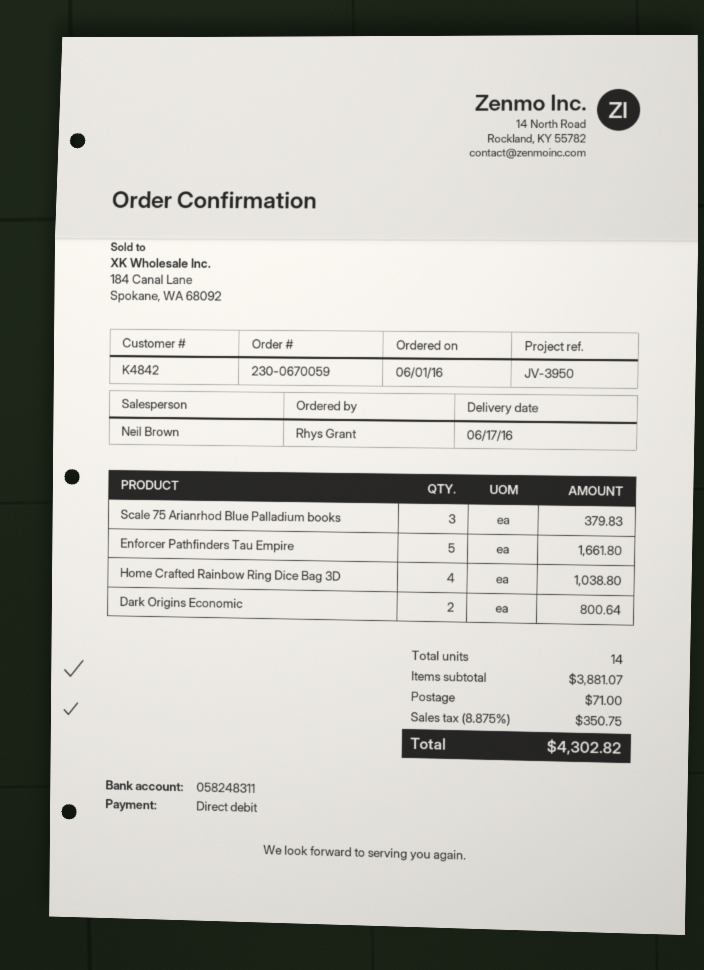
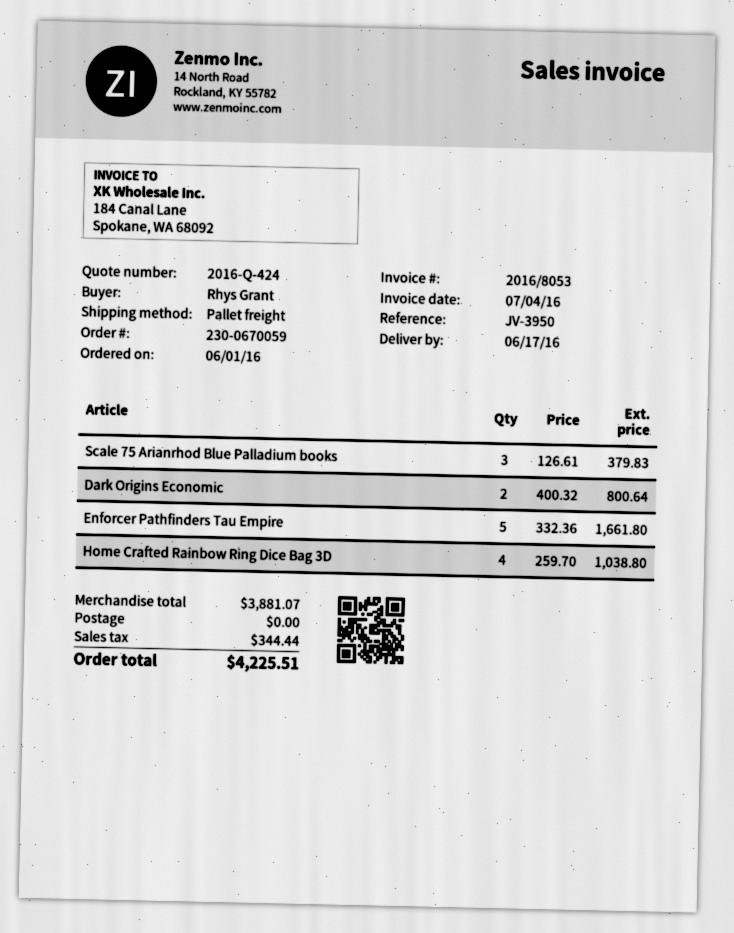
shipping: 71.00 -> 0.00
tax: 350.75 -> 344.44
total: 4302.82 -> 4225.51

